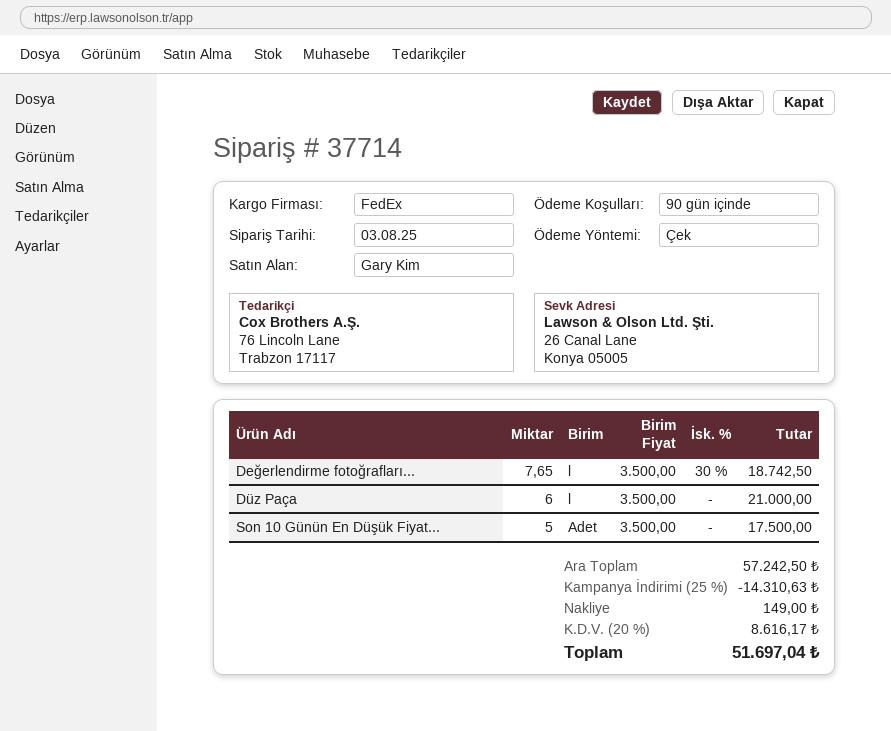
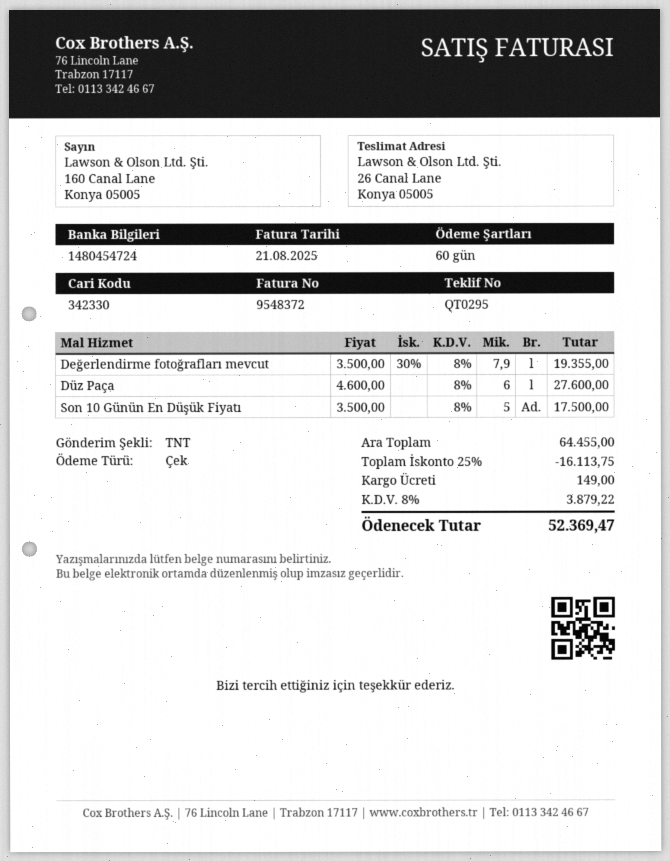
payment terms: 90 days -> 60 days
shipping method: FedEx -> TNT
Değerlendirme fotoğrafları...: 7.65 x 3500.00 - 30% = 18742.50 -> 7.9 x 3500.00 - 30% = 19355.00
Düz Paça: 6 x 3500.00 = 21000.00 -> 6 x 4600.00 = 27600.00
subtotal: 57242.50 -> 64455.00
discount: 25% = 14310.63 -> 25% = 16113.75
tax: 20% = 8616.17 -> 8% = 3879.22
total: 51697.04 -> 52369.47

